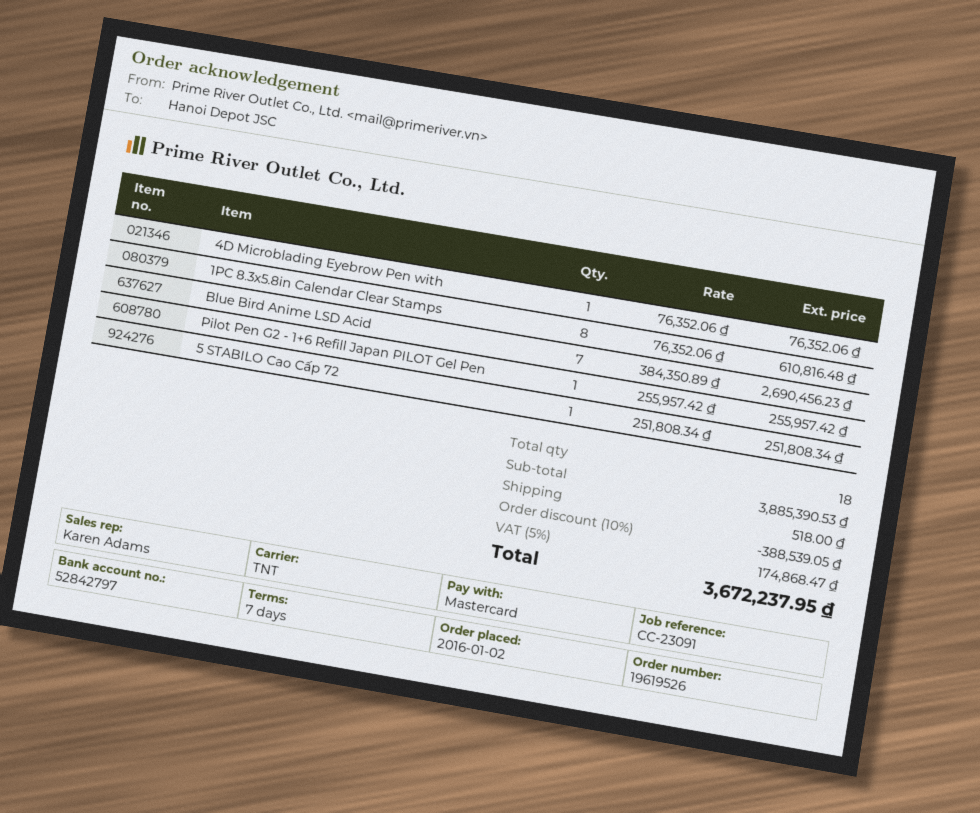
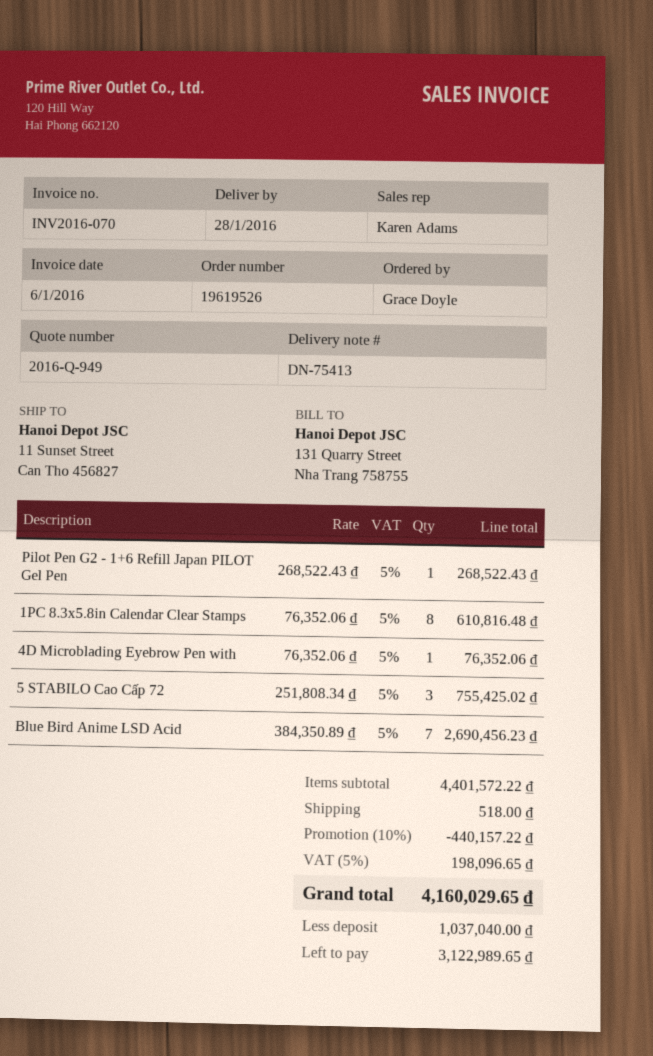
Pilot Pen G2 - 1+6 Refill Japan PILOT Gel Pen: 1 x 255957.42 = 255957.42 -> 1 x 268522.43 = 268522.43
5 STABILO Cao Cấp 72: 1 x 251808.34 = 251808.34 -> 3 x 251808.34 = 755425.02
subtotal: 3885390.53 -> 4401572.22
discount: 10% = 388539.05 -> 10% = 440157.22
tax: 5% = 174868.47 -> 5% = 198096.65
total: 3672237.95 -> 4160029.65

